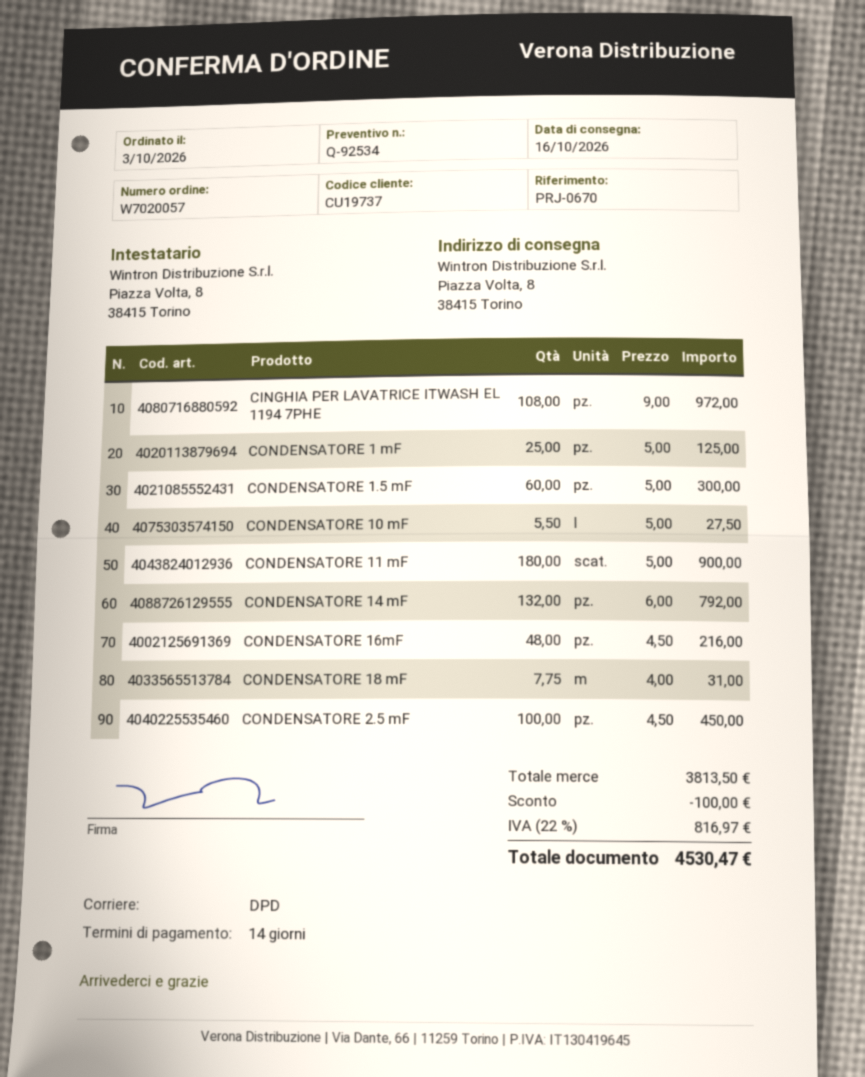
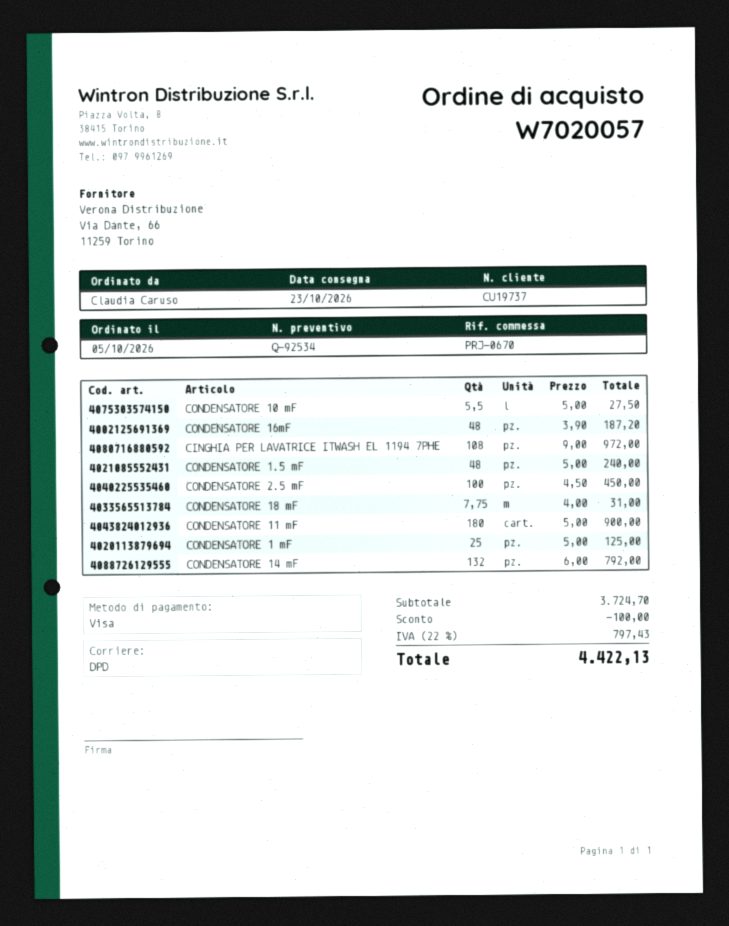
order date: 2026-10-03 -> 2026-10-05
delivery date: 2026-10-16 -> 2026-10-23
CONDENSATORE 1.5 mF: 60 x 5.00 = 300.00 -> 48 x 5.00 = 240.00
CONDENSATORE 16mF: 48 x 4.50 = 216.00 -> 48 x 3.90 = 187.20
subtotal: 3813.50 -> 3724.70
tax: 22% = 816.97 -> 22% = 797.43
total: 4530.47 -> 4422.13

